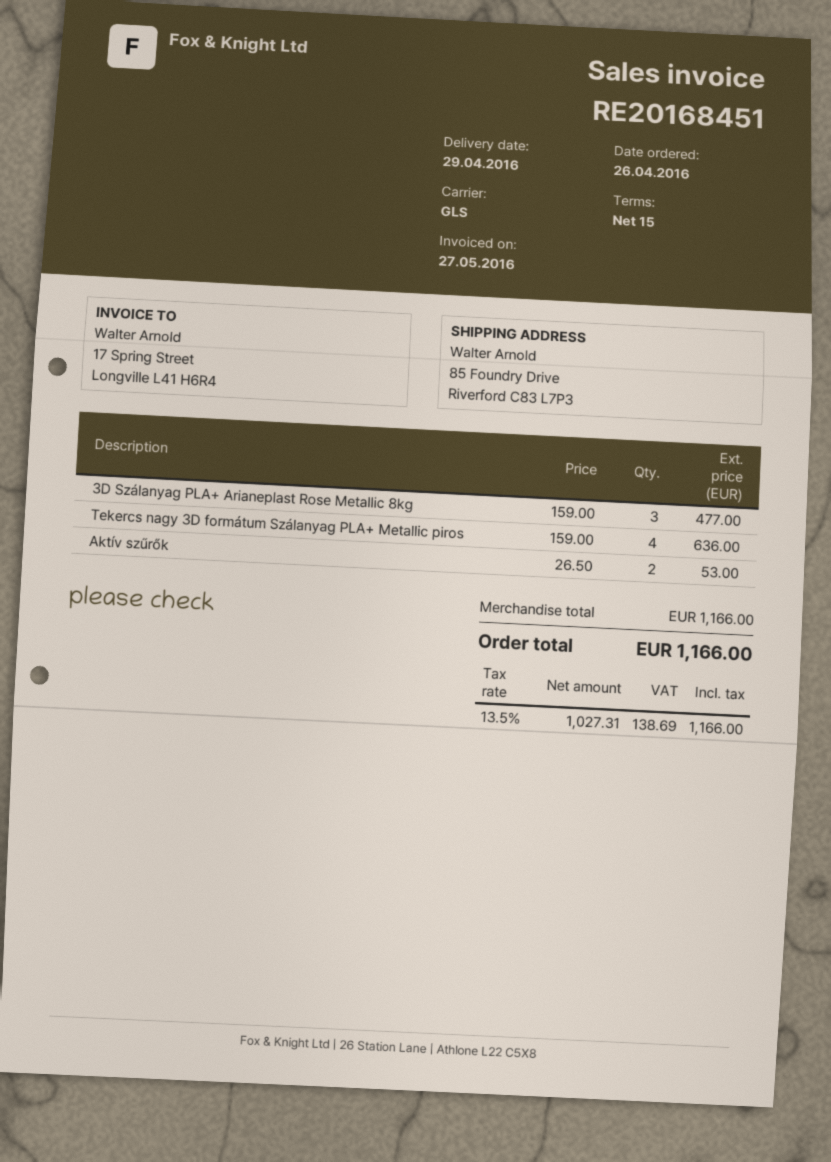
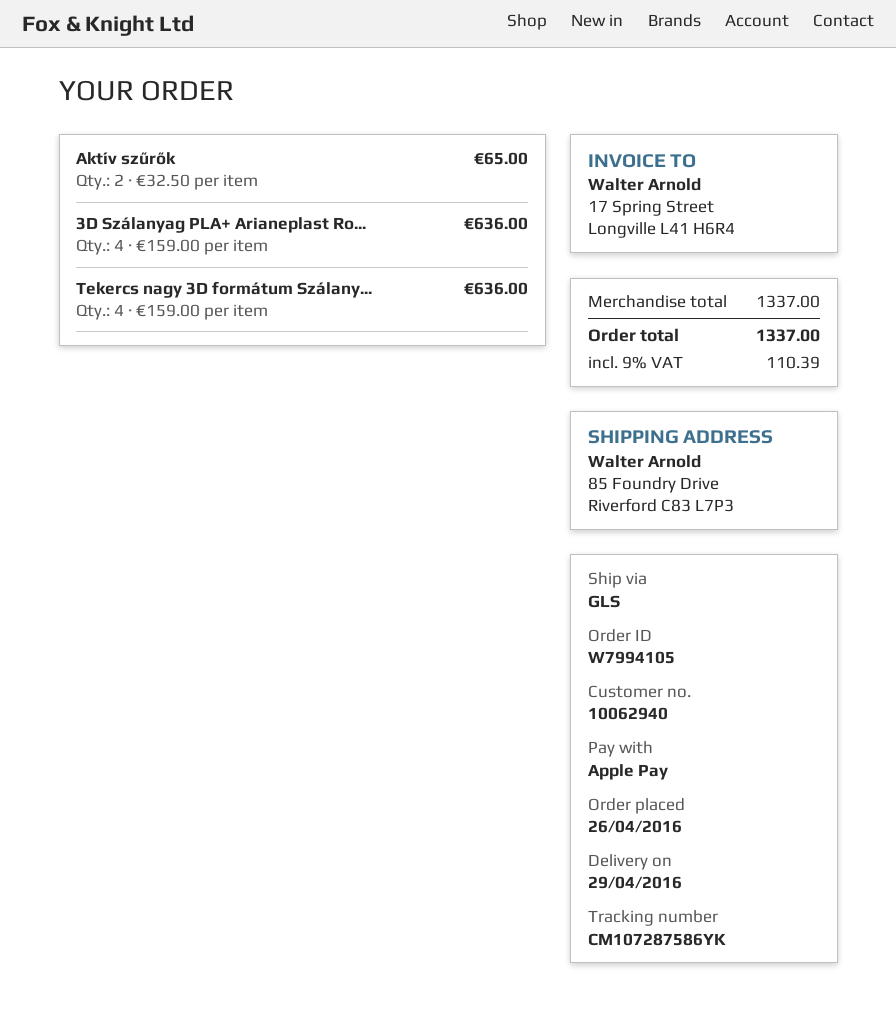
3D Szálanyag PLA+ Arianeplast Rose Metallic 8kg: 3 x 159.00 = 477.00 -> 4 x 159.00 = 636.00
Aktív szűrők: 2 x 26.50 = 53.00 -> 2 x 32.50 = 65.00
subtotal: 1166.00 -> 1337.00
tax: 13.5% = 138.69 -> 9% = 110.39
total: 1166.00 -> 1337.00

